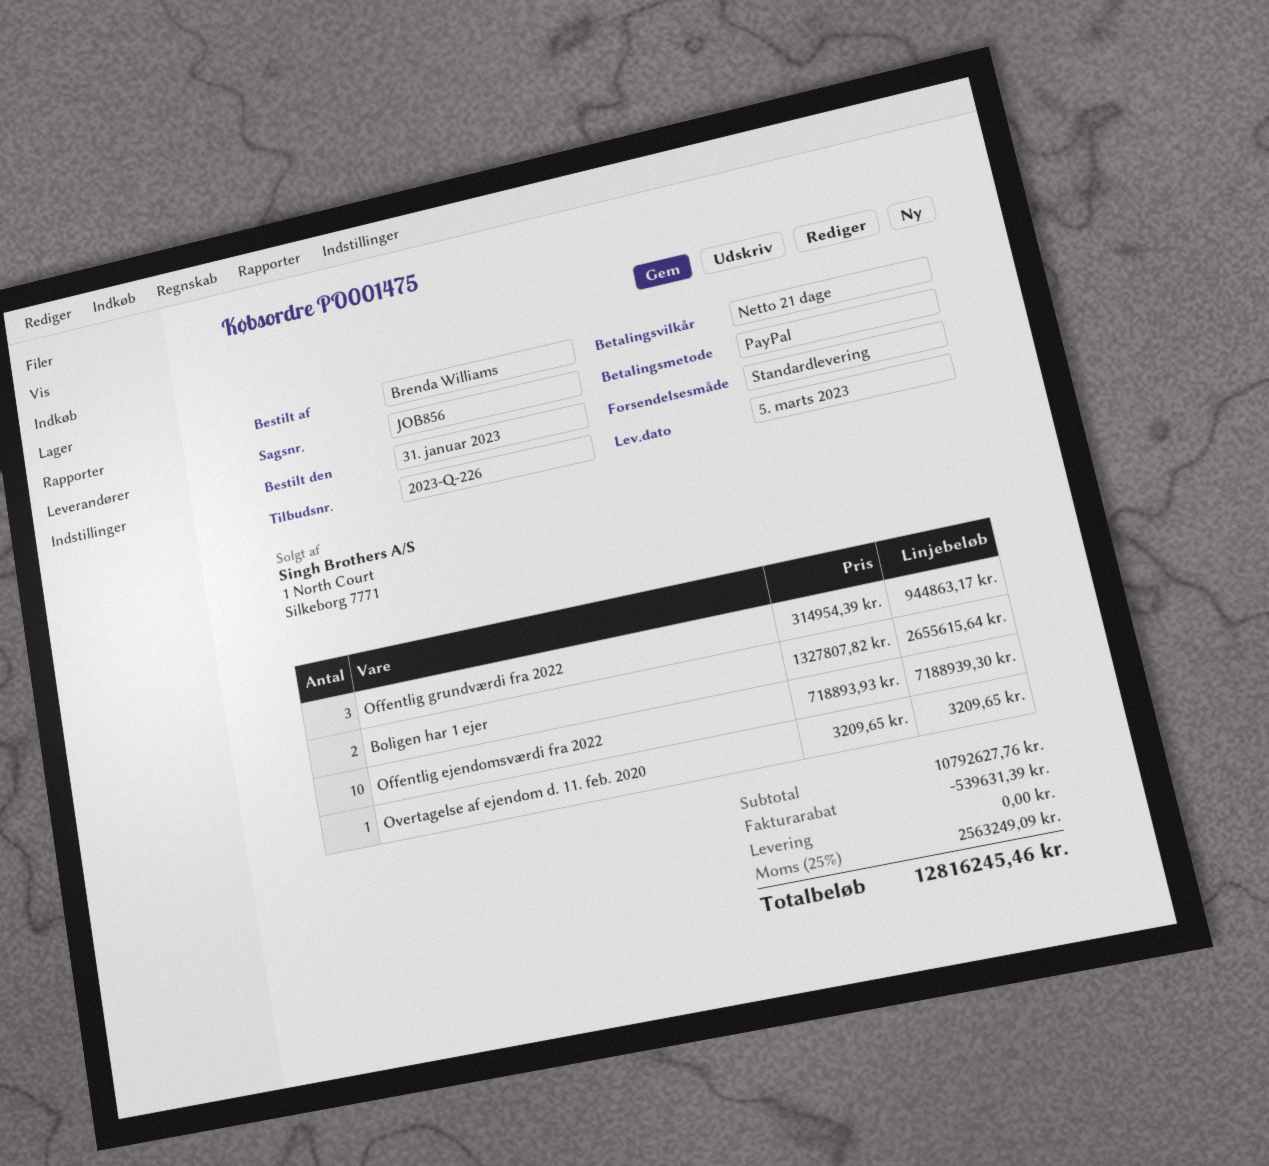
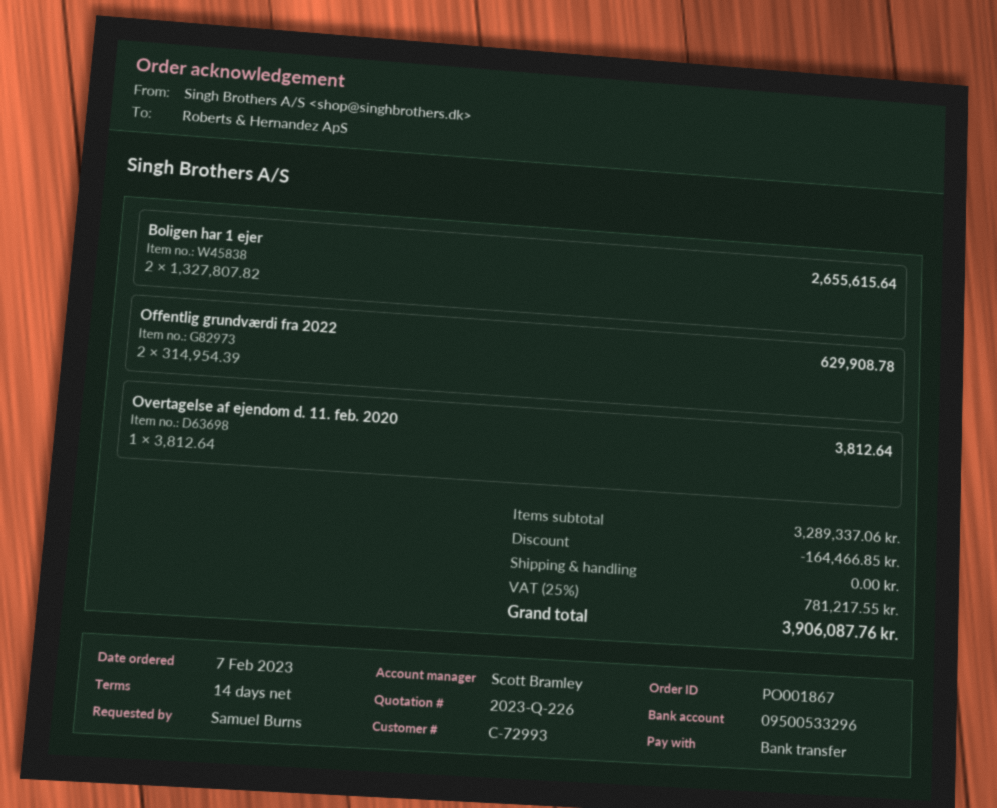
order number: PO001475 -> PO001867
order date: 2023-01-31 -> 2023-02-07
payment terms: 21 days -> 14 days
ordered by: Brenda Williams -> Samuel Burns
payment method: PayPal -> bank transfer
Offentlig grundværdi fra 2022: 3 x 314954.39 = 944863.17 -> 2 x 314954.39 = 629908.78
Offentlig ejendomsværdi fra 2022: 10 x 718893.93 = 7188939.30 -> none
Overtagelse af ejendom d. 11. feb. 2020: 1 x 3209.65 = 3209.65 -> 1 x 3812.64 = 3812.64
subtotal: 10792627.76 -> 3289337.06
discount: 539631.39 -> 164466.85
tax: 25% = 2563249.09 -> 25% = 781217.55
total: 12816245.46 -> 3906087.76

